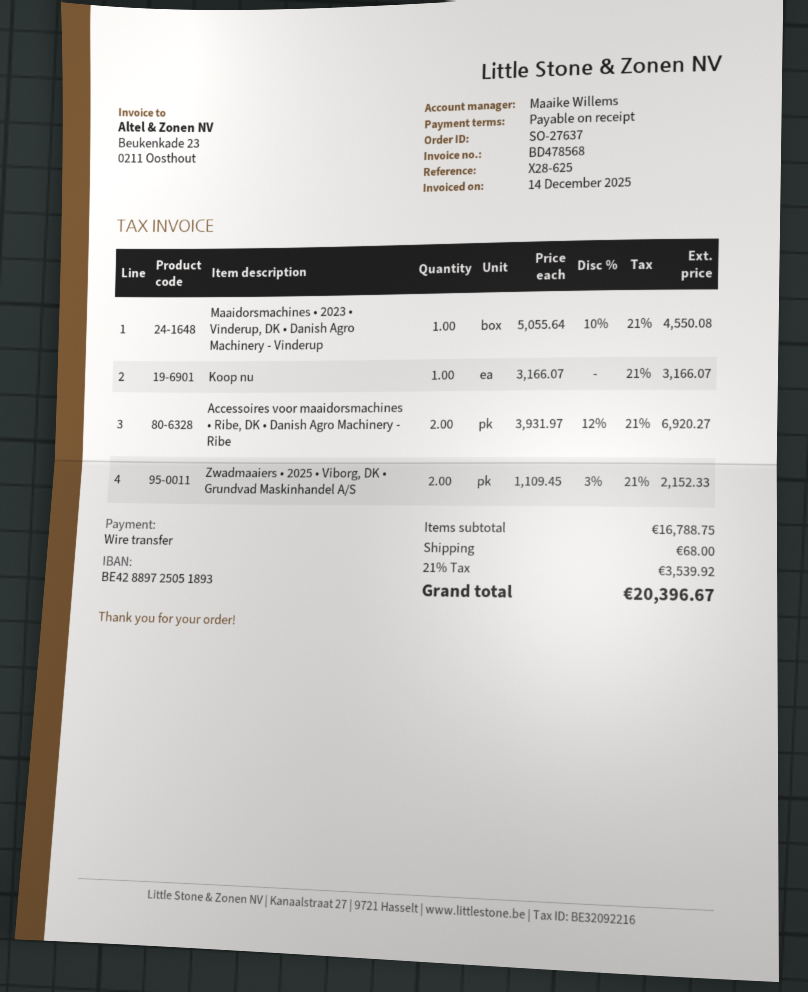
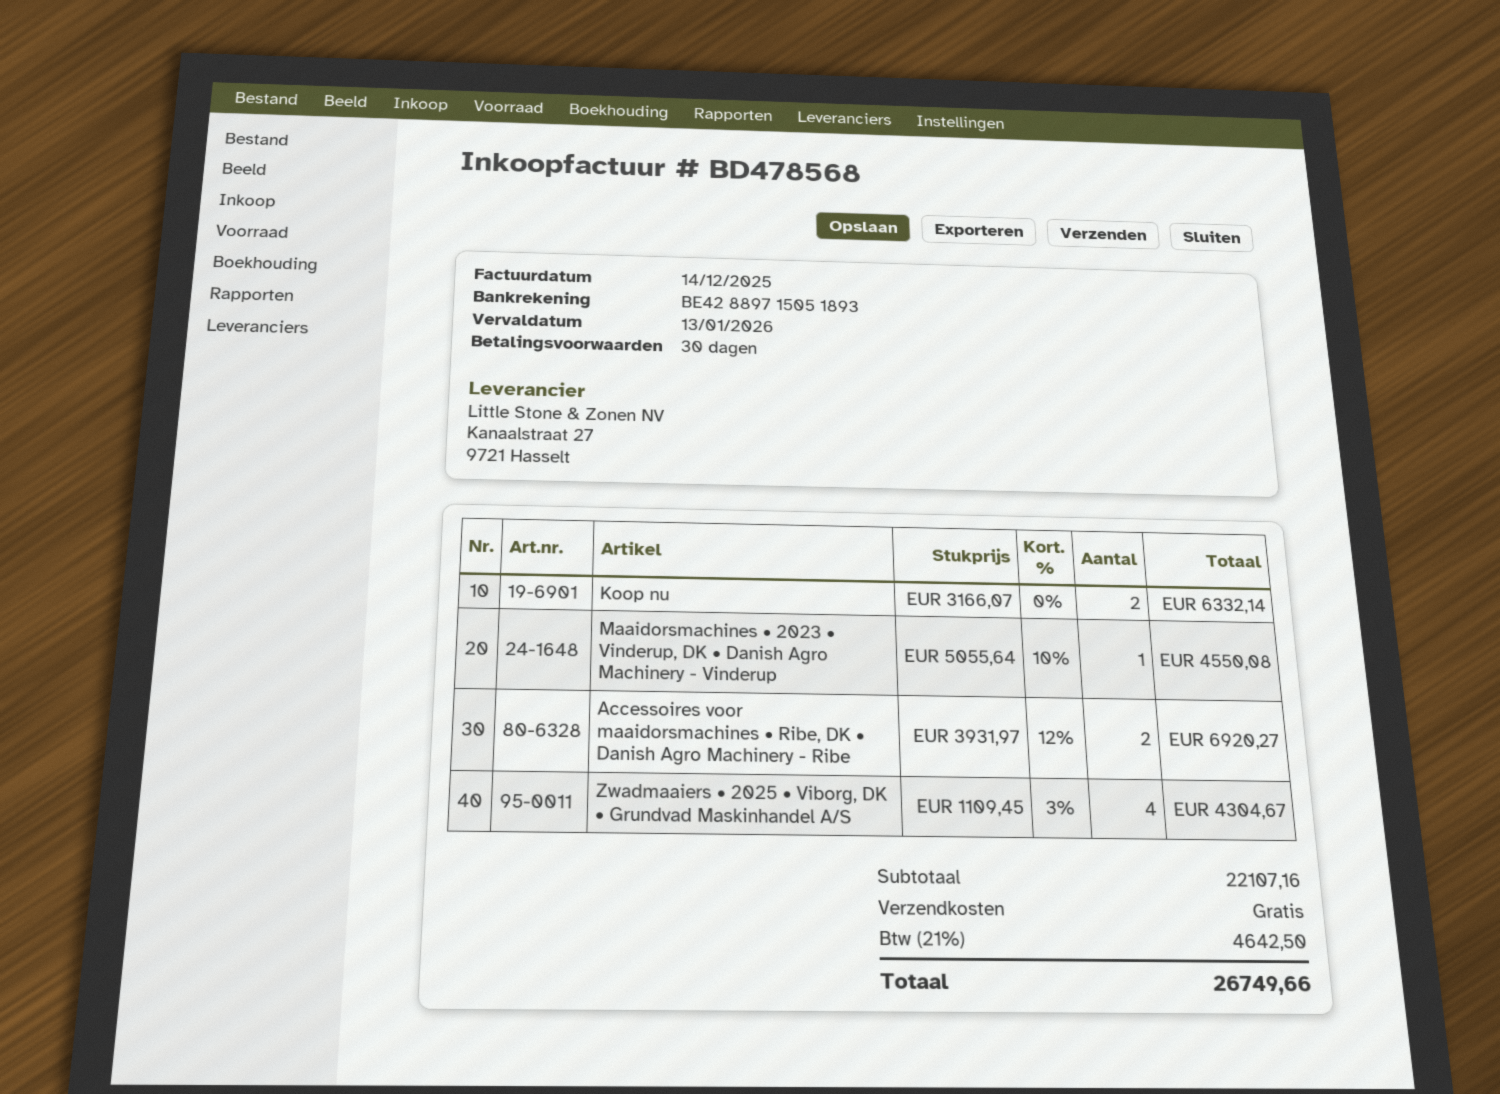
payment terms: on receipt -> 30 days
bank account: BE42889725051893 -> BE42889715051893
Koop nu: 1 x 3166.07 = 3166.07 -> 2 x 3166.07 = 6332.14
Zwadmaaiers • 2025 • Viborg, DK • Grundvad Maskinhandel A/S: 2 x 1109.45 - 3% = 2152.33 -> 4 x 1109.45 - 3% = 4304.67
subtotal: 16788.75 -> 22107.16
shipping: 68.00 -> 0.00
tax: 21% = 3539.92 -> 21% = 4642.50
total: 20396.67 -> 26749.66

